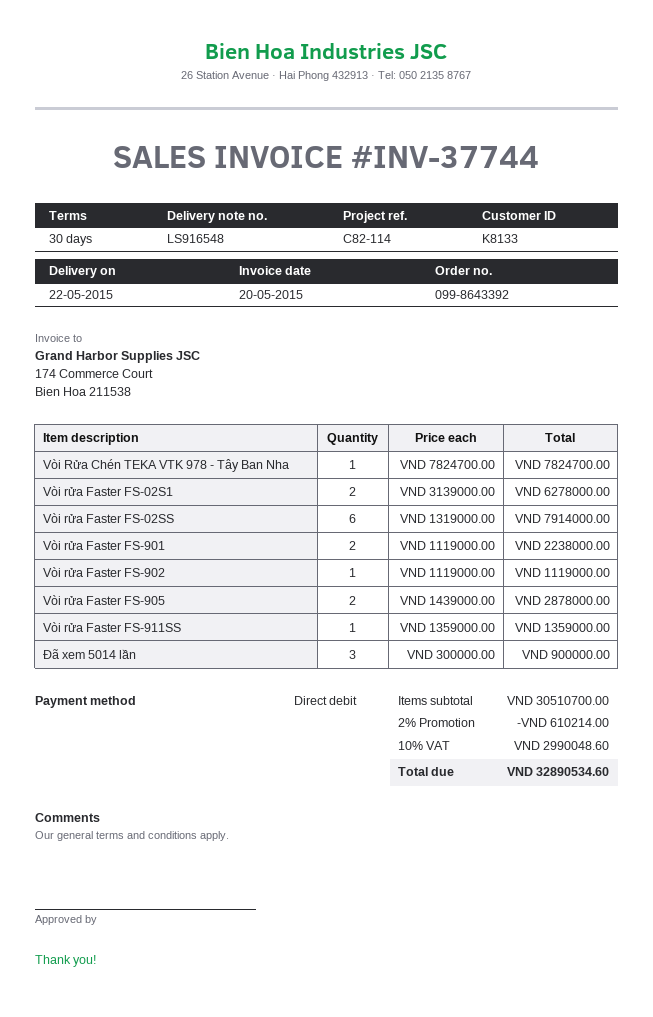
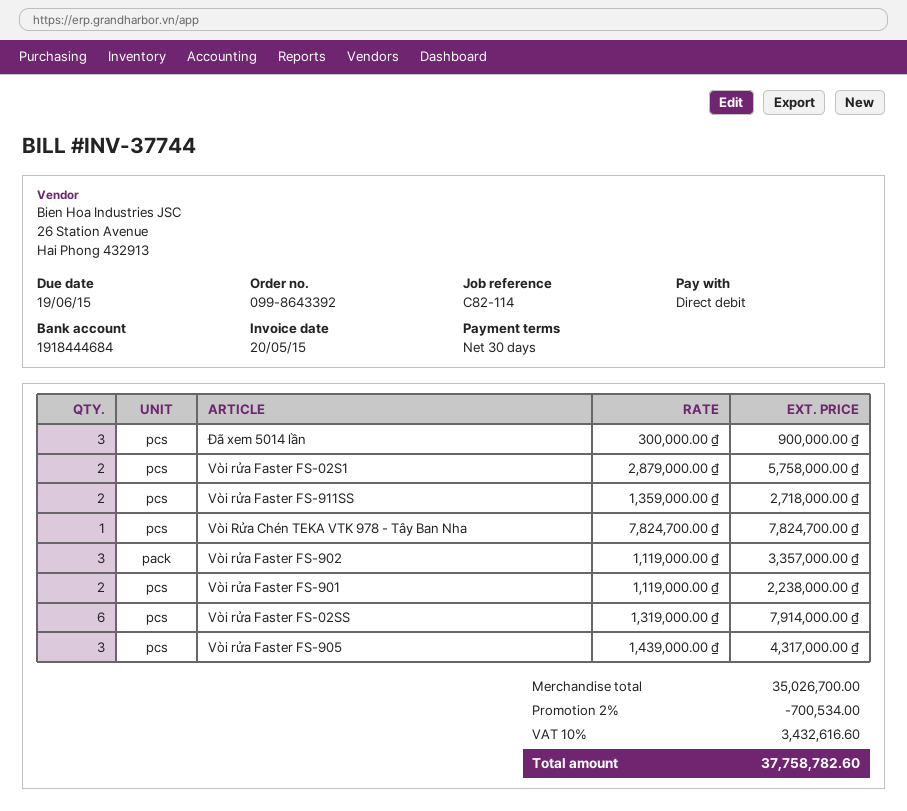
Vòi rửa Faster FS-02S1: 2 x 3139000.00 = 6278000.00 -> 2 x 2879000.00 = 5758000.00
Vòi rửa Faster FS-902: 1 x 1119000.00 = 1119000.00 -> 3 x 1119000.00 = 3357000.00
Vòi rửa Faster FS-905: 2 x 1439000.00 = 2878000.00 -> 3 x 1439000.00 = 4317000.00
Vòi rửa Faster FS-911SS: 1 x 1359000.00 = 1359000.00 -> 2 x 1359000.00 = 2718000.00
subtotal: 30510700.00 -> 35026700.00
discount: 2% = 610214.00 -> 2% = 700534.00
tax: 10% = 2990048.60 -> 10% = 3432616.60
total: 32890534.60 -> 37758782.60

